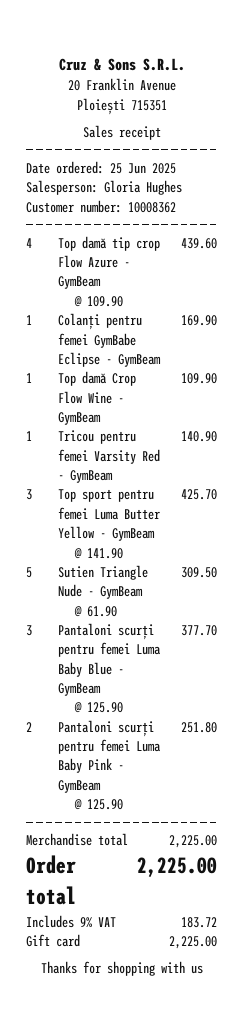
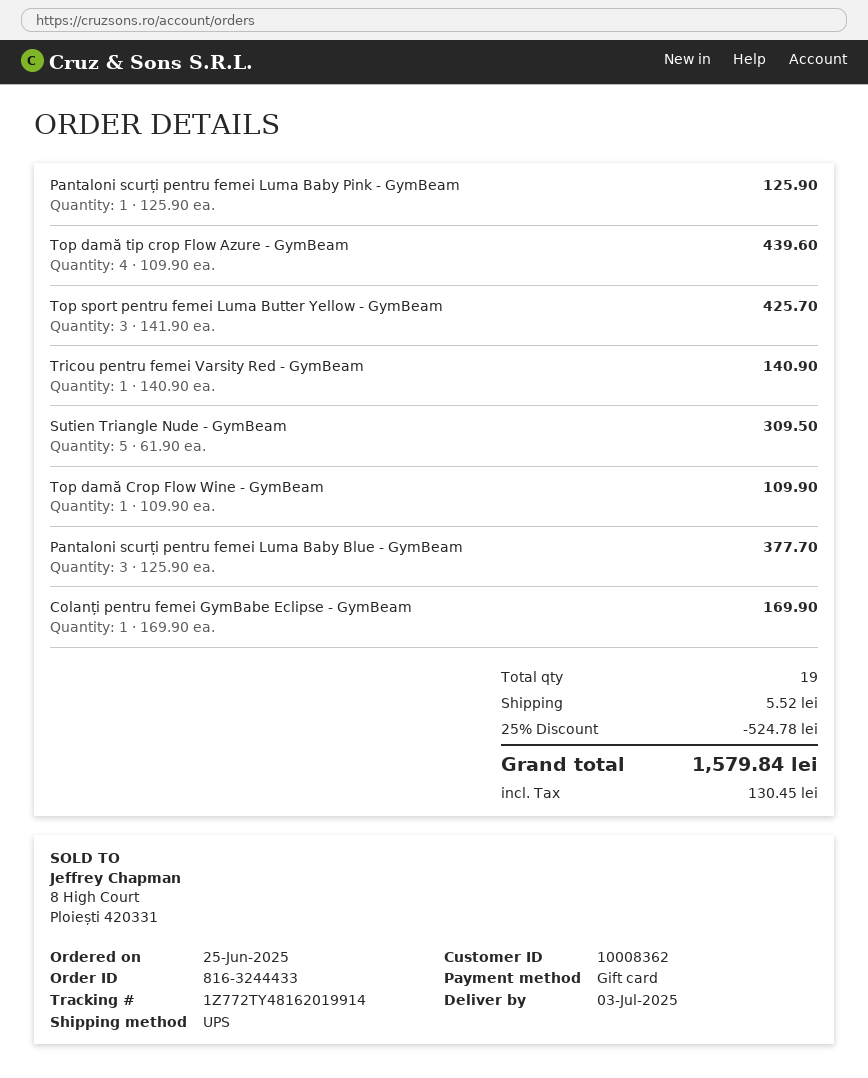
Pantaloni scurți pentru femei Luma Baby Pink - GymBeam: 2 x 125.90 = 251.80 -> 1 x 125.90 = 125.90
discount: none -> 25% = 524.78
shipping: none -> 5.52
tax: 183.72 -> 130.45
total: 2225.00 -> 1579.84

